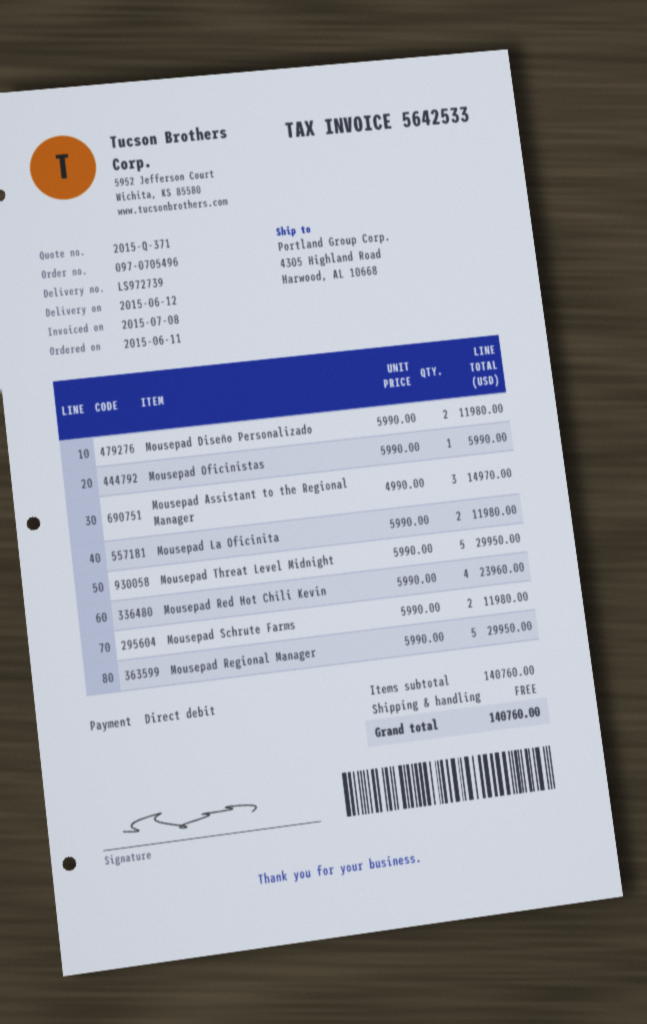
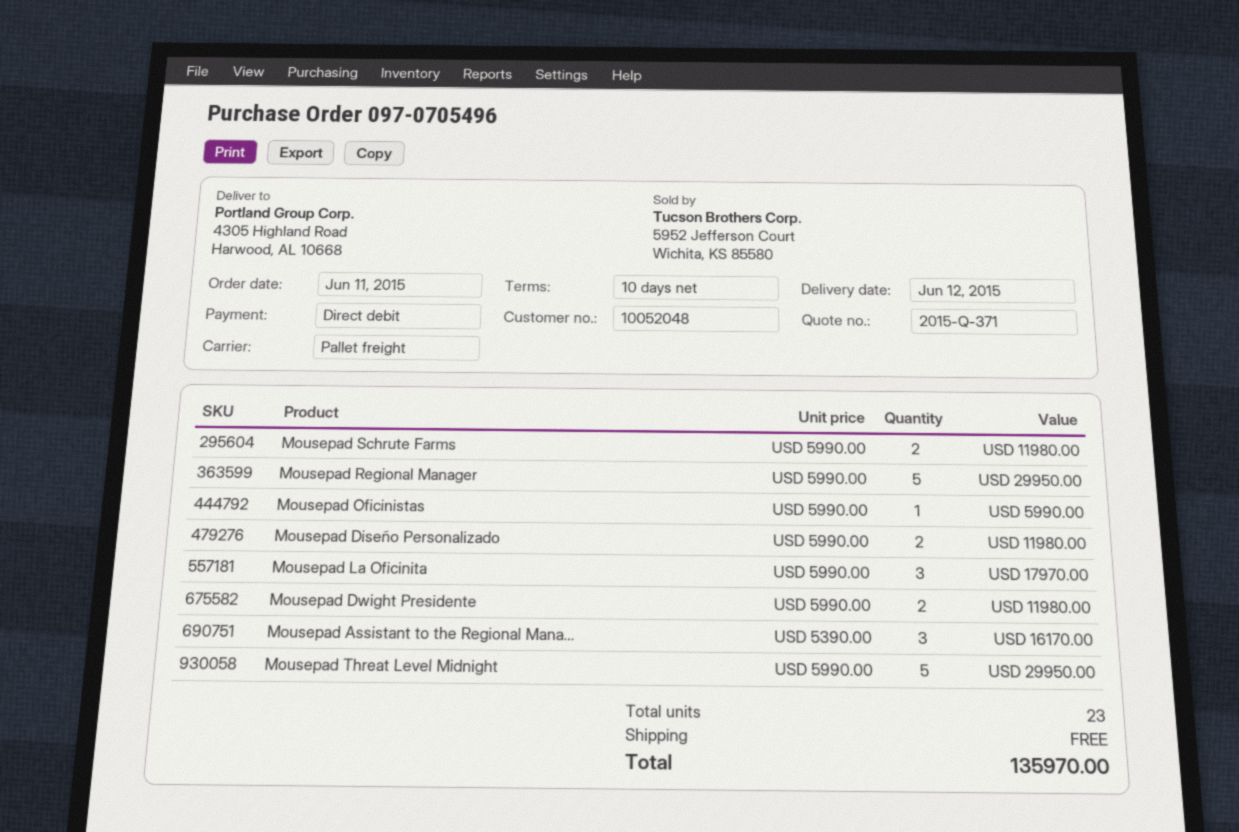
Mousepad Assistant to the Regional Manager: 3 x 4990.00 = 14970.00 -> 3 x 5390.00 = 16170.00
Mousepad La Oficinita: 2 x 5990.00 = 11980.00 -> 3 x 5990.00 = 17970.00
Mousepad Red Hot Chili Kevin: 4 x 5990.00 = 23960.00 -> none
Mousepad Dwight Presidente: none -> 2 x 5990.00 = 11980.00
total: 140760.00 -> 135970.00

